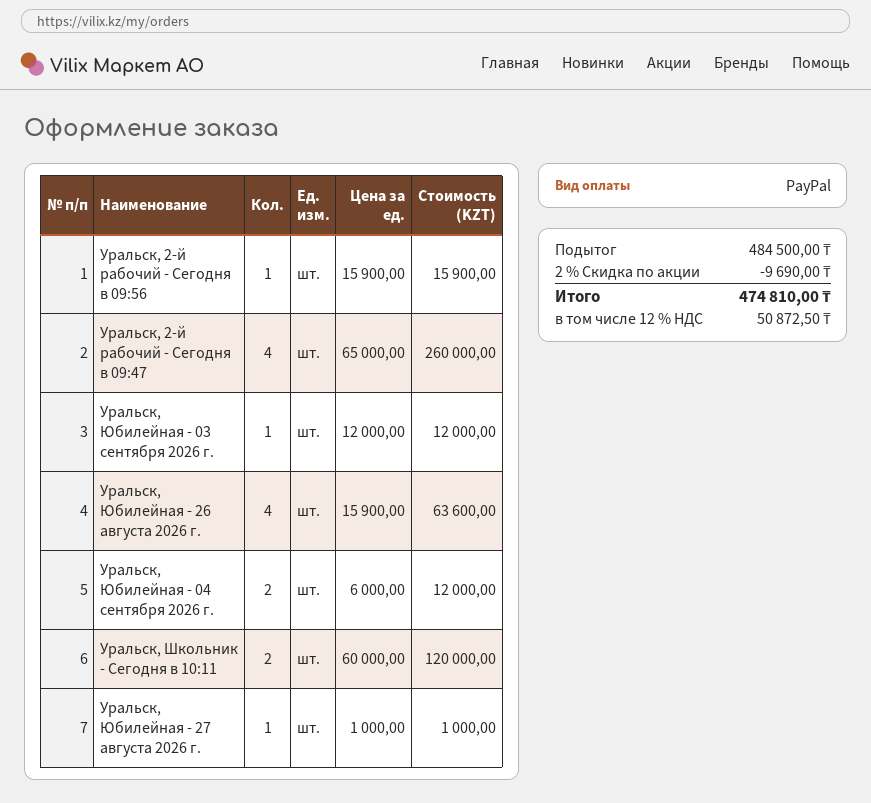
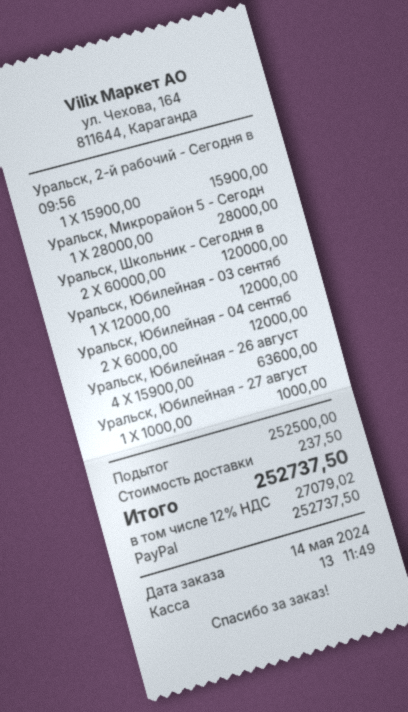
Уральск, 2-й рабочий - Сегодня в 09:47: 4 x 65000.00 = 260000.00 -> none
Уральск, Микрорайон 5 - Сегодн: none -> 1 x 28000.00 = 28000.00
subtotal: 484500.00 -> 252500.00
discount: 2% = 9690.00 -> none
shipping: none -> 237.50
tax: 12% = 50872.50 -> 12% = 27079.02
total: 474810.00 -> 252737.50

